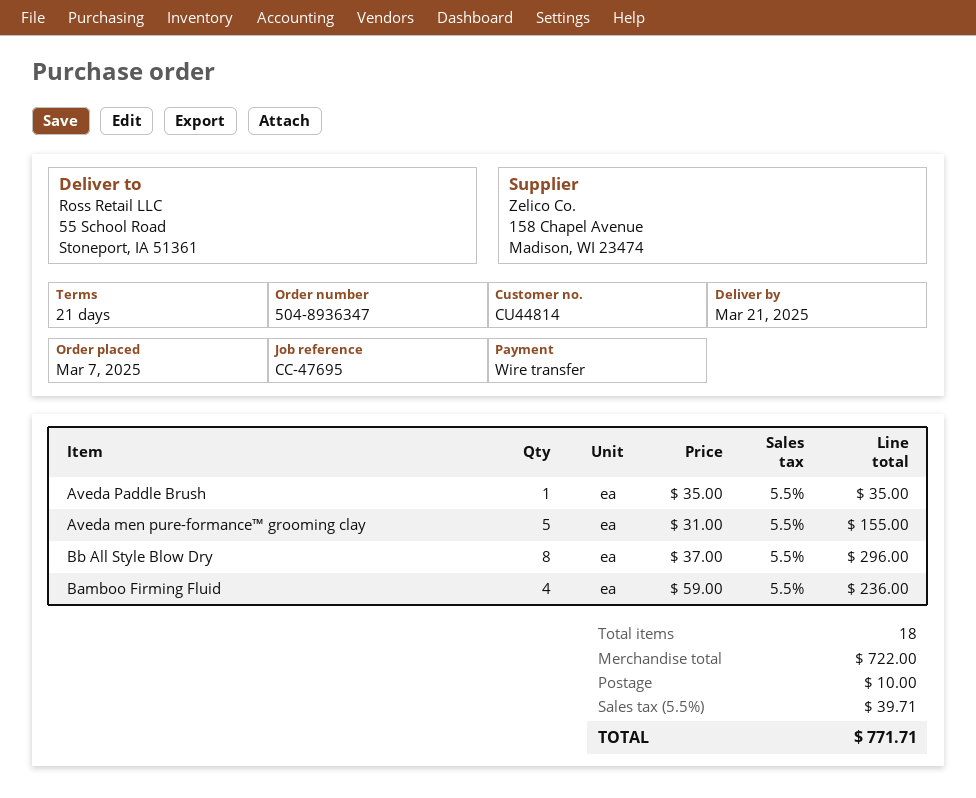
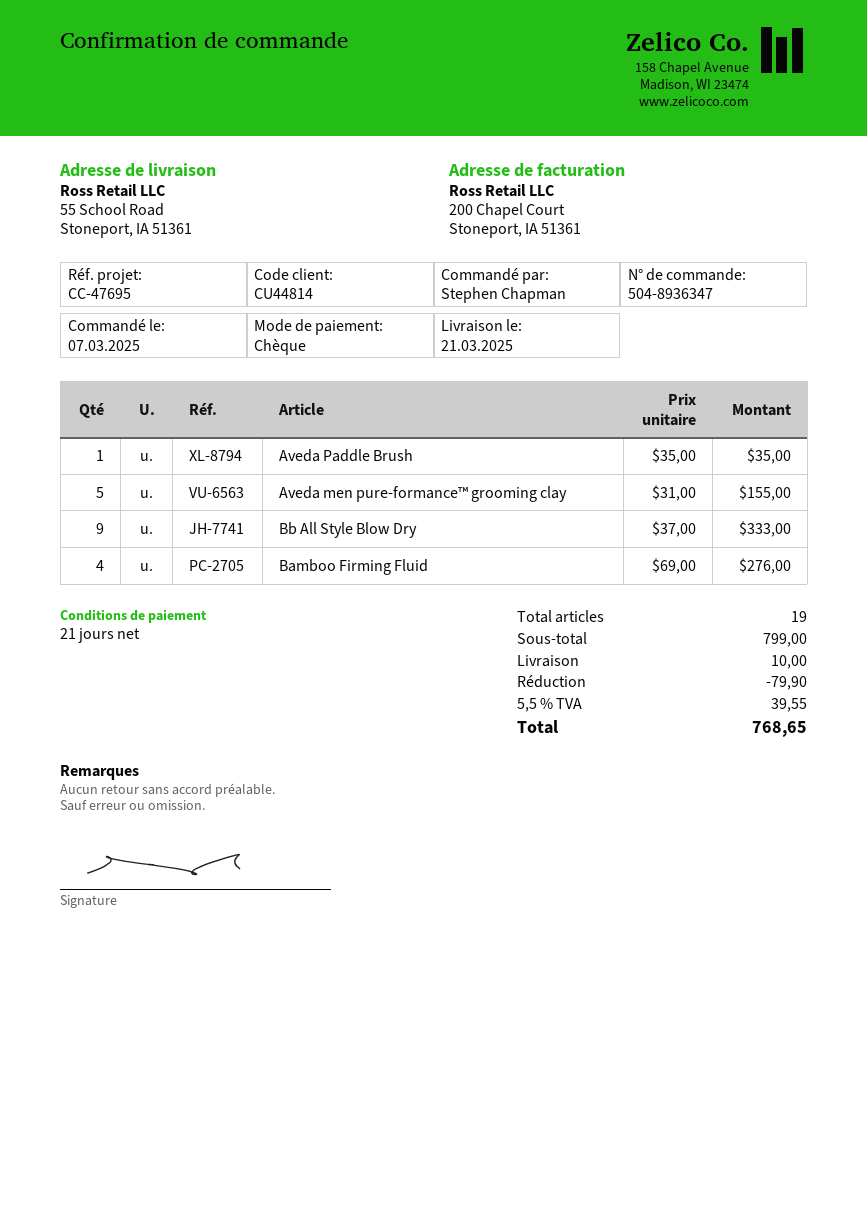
payment method: bank transfer -> cheque
Bb All Style Blow Dry: 8 x 37.00 = 296.00 -> 9 x 37.00 = 333.00
Bamboo Firming Fluid: 4 x 59.00 = 236.00 -> 4 x 69.00 = 276.00
total quantity: 18 -> 19
subtotal: 722.00 -> 799.00
discount: none -> 79.90
tax: 5.5% = 39.71 -> 5.5% = 39.55
total: 771.71 -> 768.65

